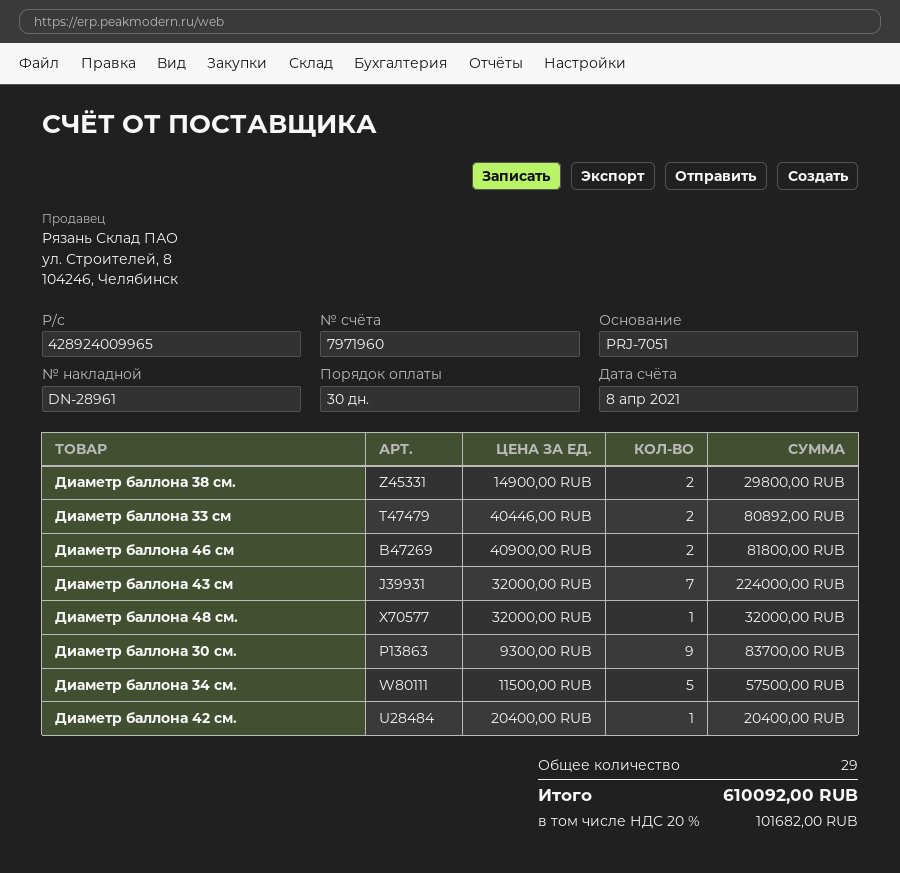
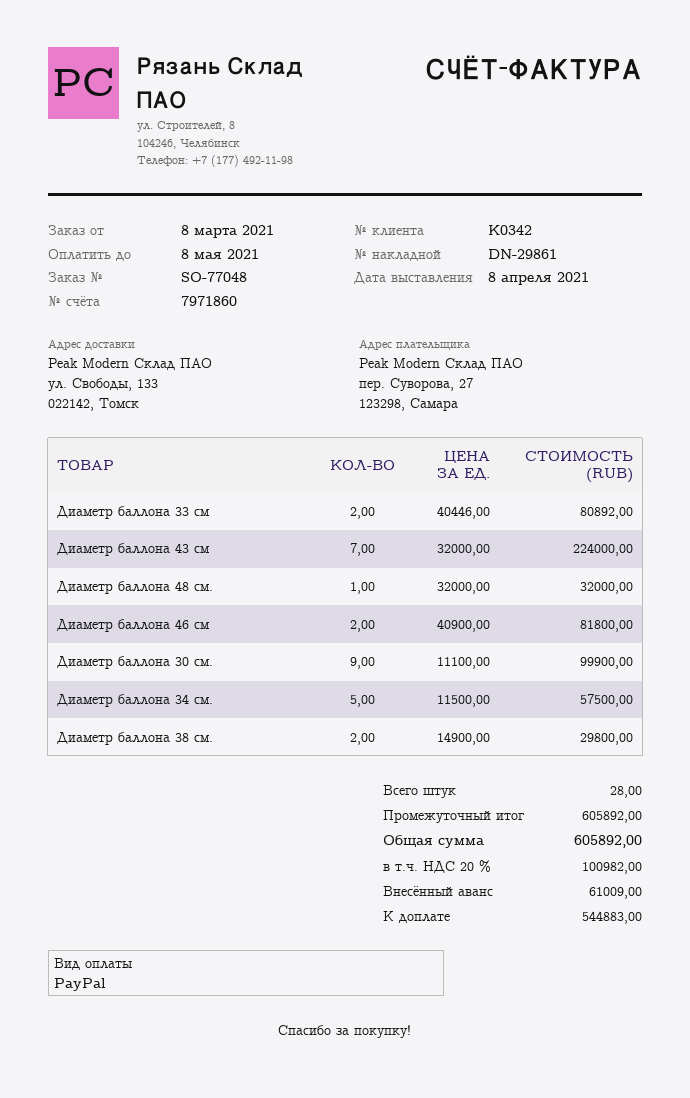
delivery note number: DN-28961 -> DN-29861
invoice number: 7971960 -> 7971860
Диаметр баллона 30 см.: 9 x 9300.00 = 83700.00 -> 9 x 11100.00 = 99900.00
Диаметр баллона 42 см.: 1 x 20400.00 = 20400.00 -> none
total quantity: 29 -> 28
tax: 20% = 101682.00 -> 20% = 100982.00
total: 610092.00 -> 605892.00

